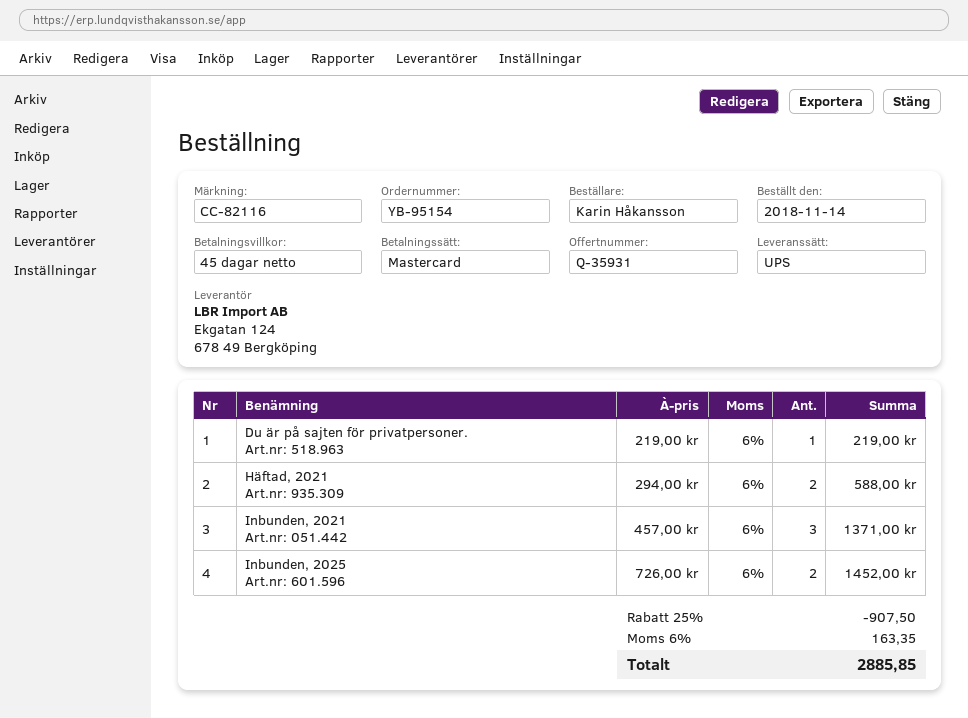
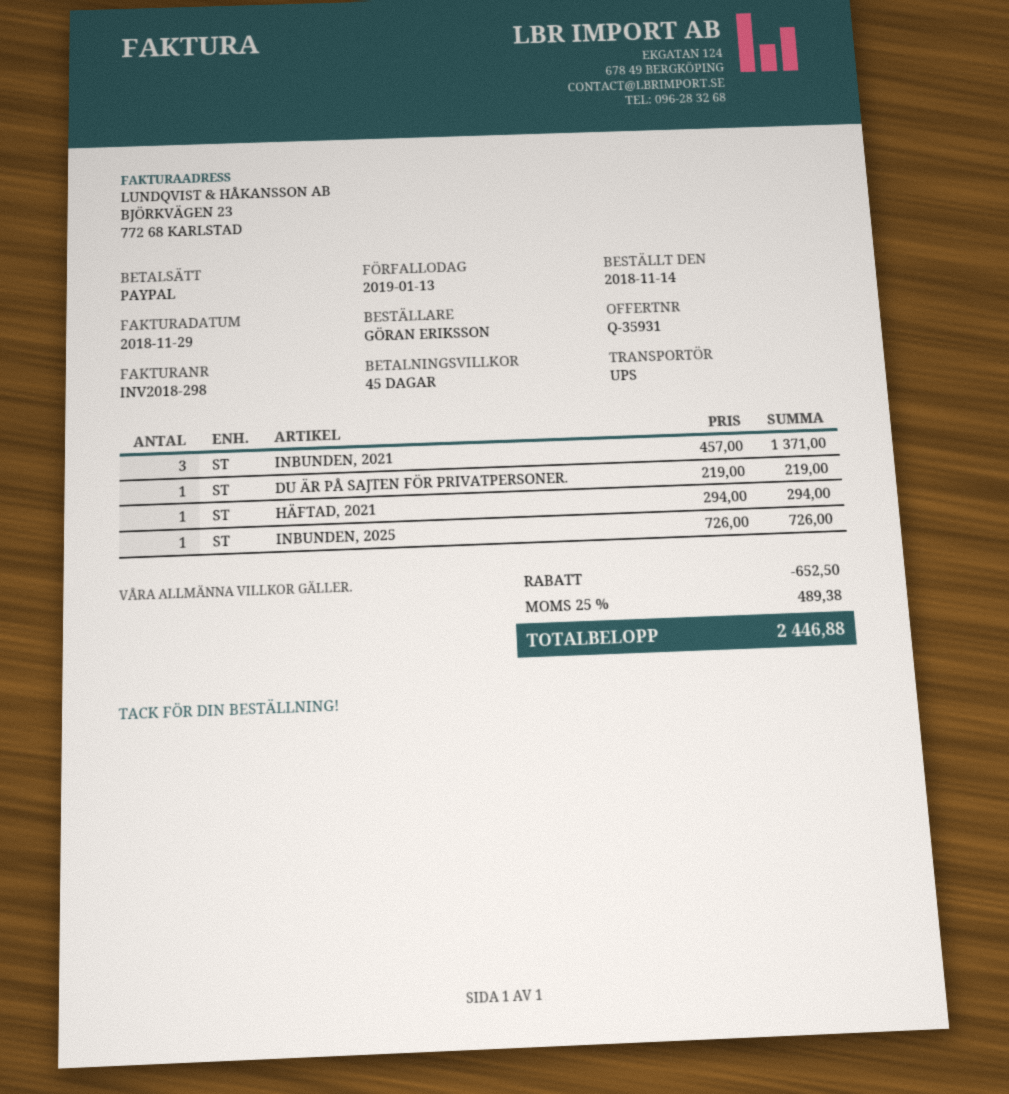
ordered by: Karin Håkansson -> GÖRAN ERIKSSON
payment method: Mastercard -> PayPal
Häftad, 2021: 2 x 294.00 = 588.00 -> 1 x 294.00 = 294.00
Inbunden, 2025: 2 x 726.00 = 1452.00 -> 1 x 726.00 = 726.00
discount: 907.50 -> 652.50
tax: 6% = 163.35 -> 25% = 489.38
total: 2885.85 -> 2446.88

